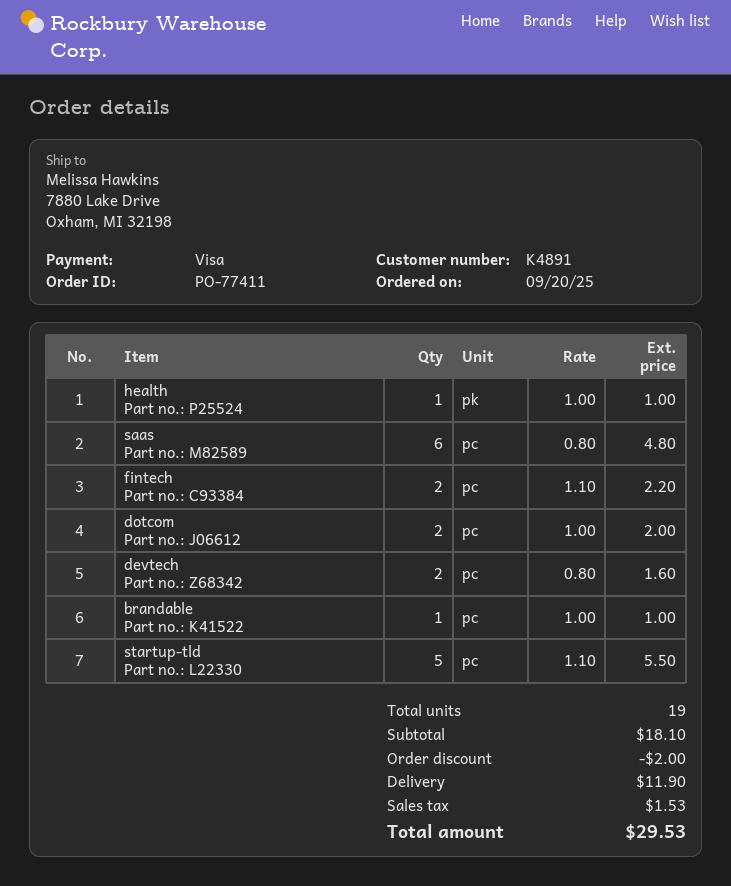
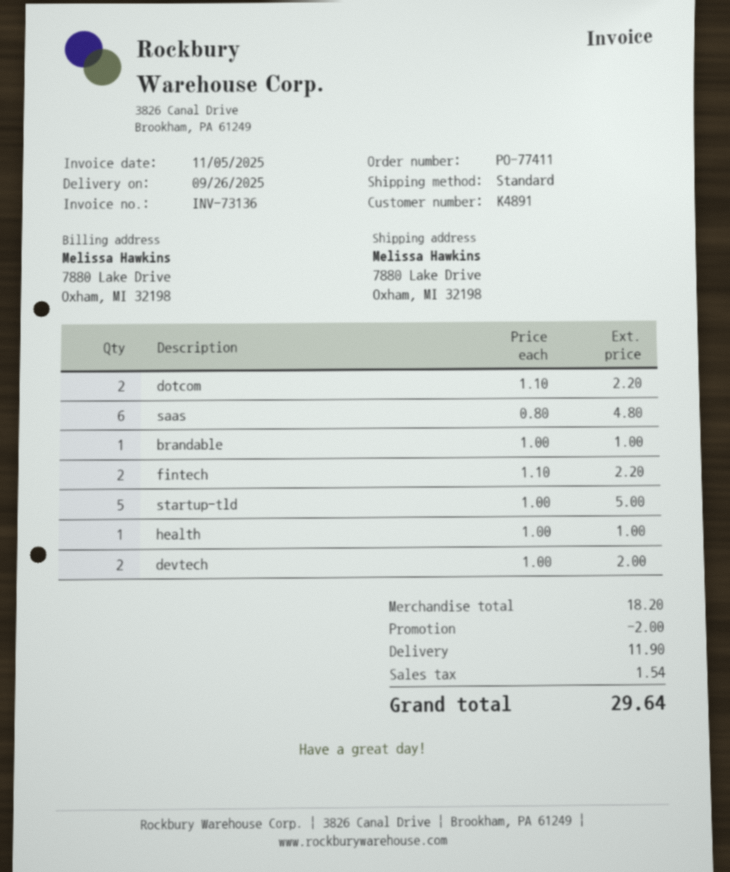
dotcom: 2 x 1.00 = 2.00 -> 2 x 1.10 = 2.20
devtech: 2 x 0.80 = 1.60 -> 2 x 1.00 = 2.00
startup-tld: 5 x 1.10 = 5.50 -> 5 x 1.00 = 5.00
subtotal: 18.10 -> 18.20
tax: 1.53 -> 1.54
total: 29.53 -> 29.64

